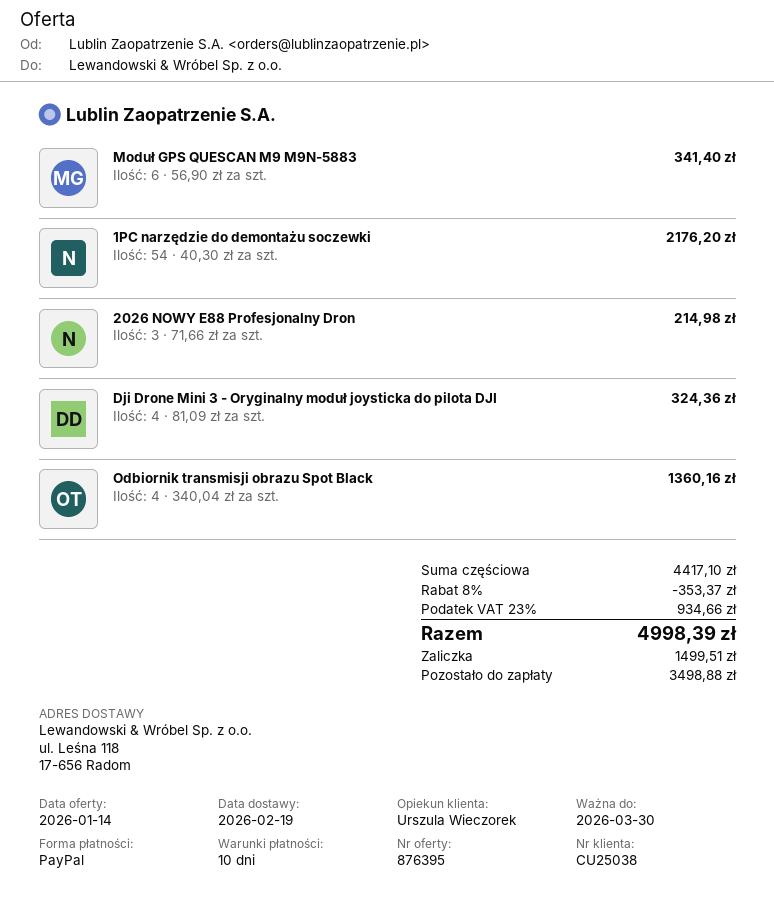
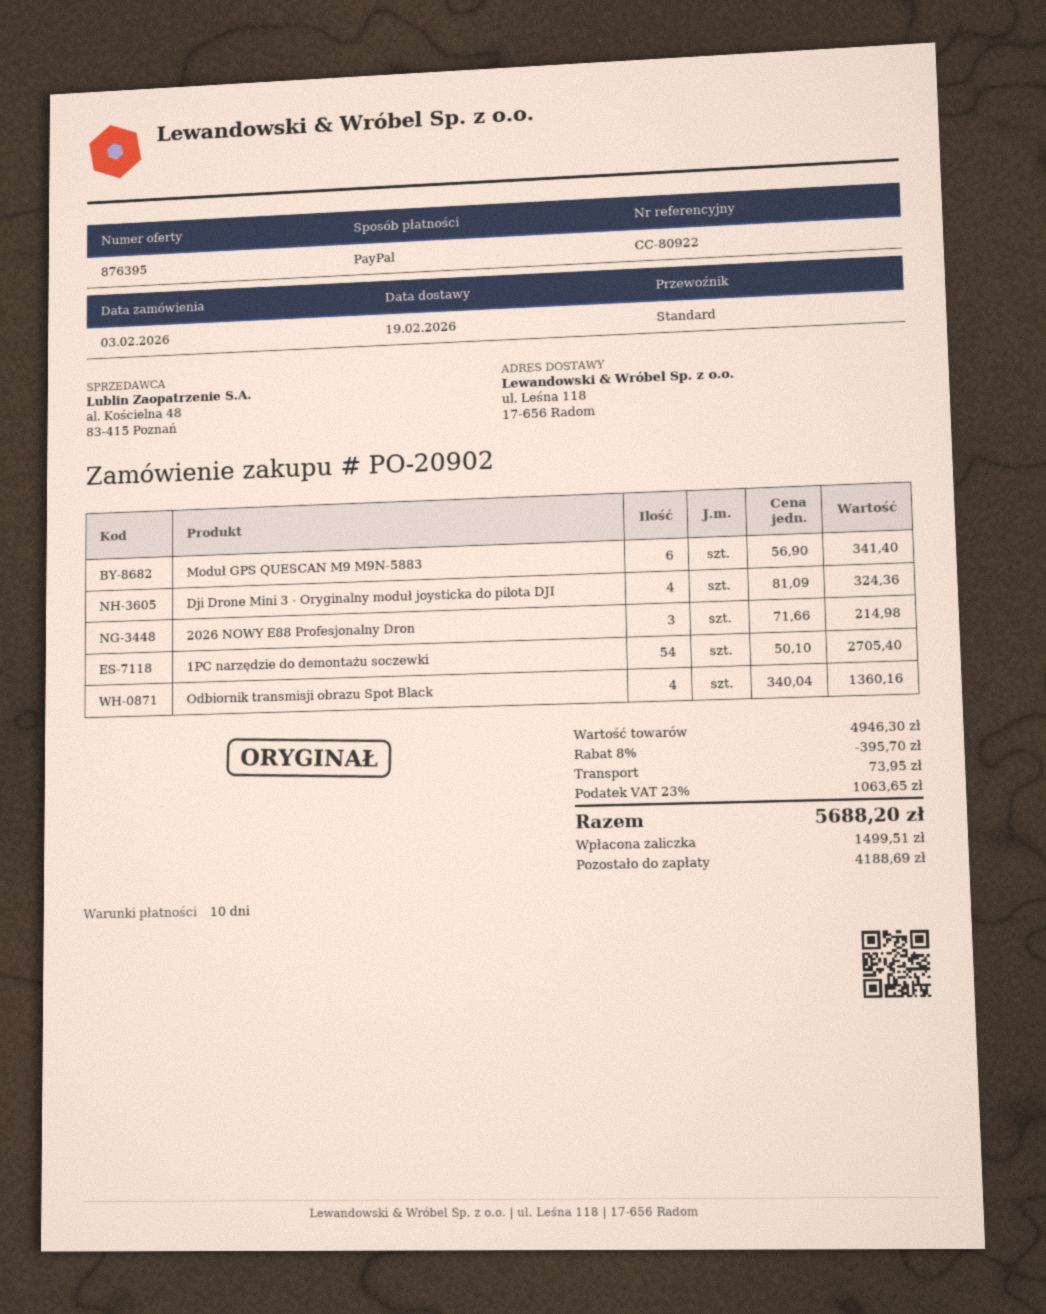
1PC narzędzie do demontażu soczewki: 54 x 40.30 = 2176.20 -> 54 x 50.10 = 2705.40
subtotal: 4417.10 -> 4946.30
discount: 8% = 353.37 -> 8% = 395.70
shipping: none -> 73.95
tax: 23% = 934.66 -> 23% = 1063.65
total: 4998.39 -> 5688.20
balance: 3498.88 -> 4188.69

